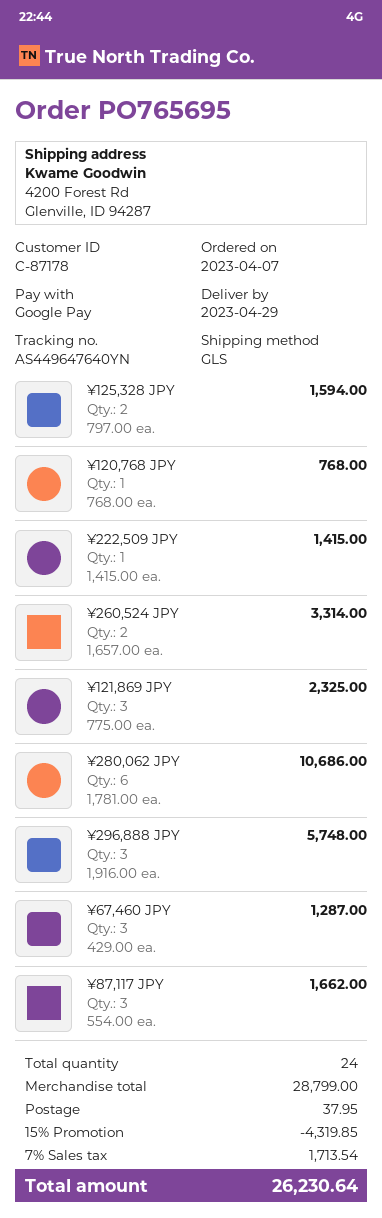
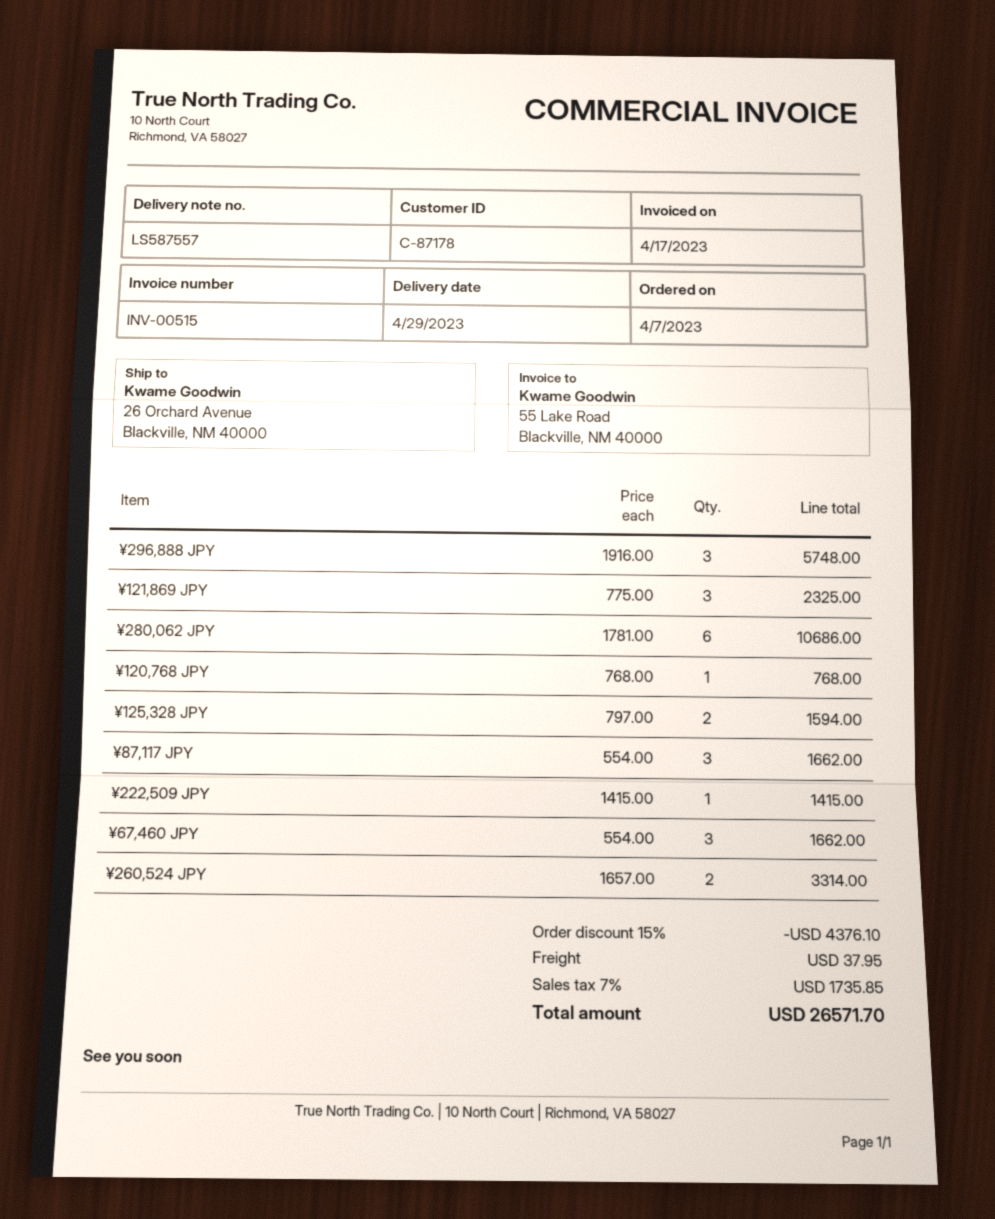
ship to: 4200 Forest Rd, Glenville, ID 94287 -> 26 Orchard Avenue, Blackville, NM 40000
¥67,460 JPY: 3 x 429.00 = 1287.00 -> 3 x 554.00 = 1662.00
discount: 15% = 4319.85 -> 15% = 4376.10
tax: 7% = 1713.54 -> 7% = 1735.85
total: 26230.64 -> 26571.70

